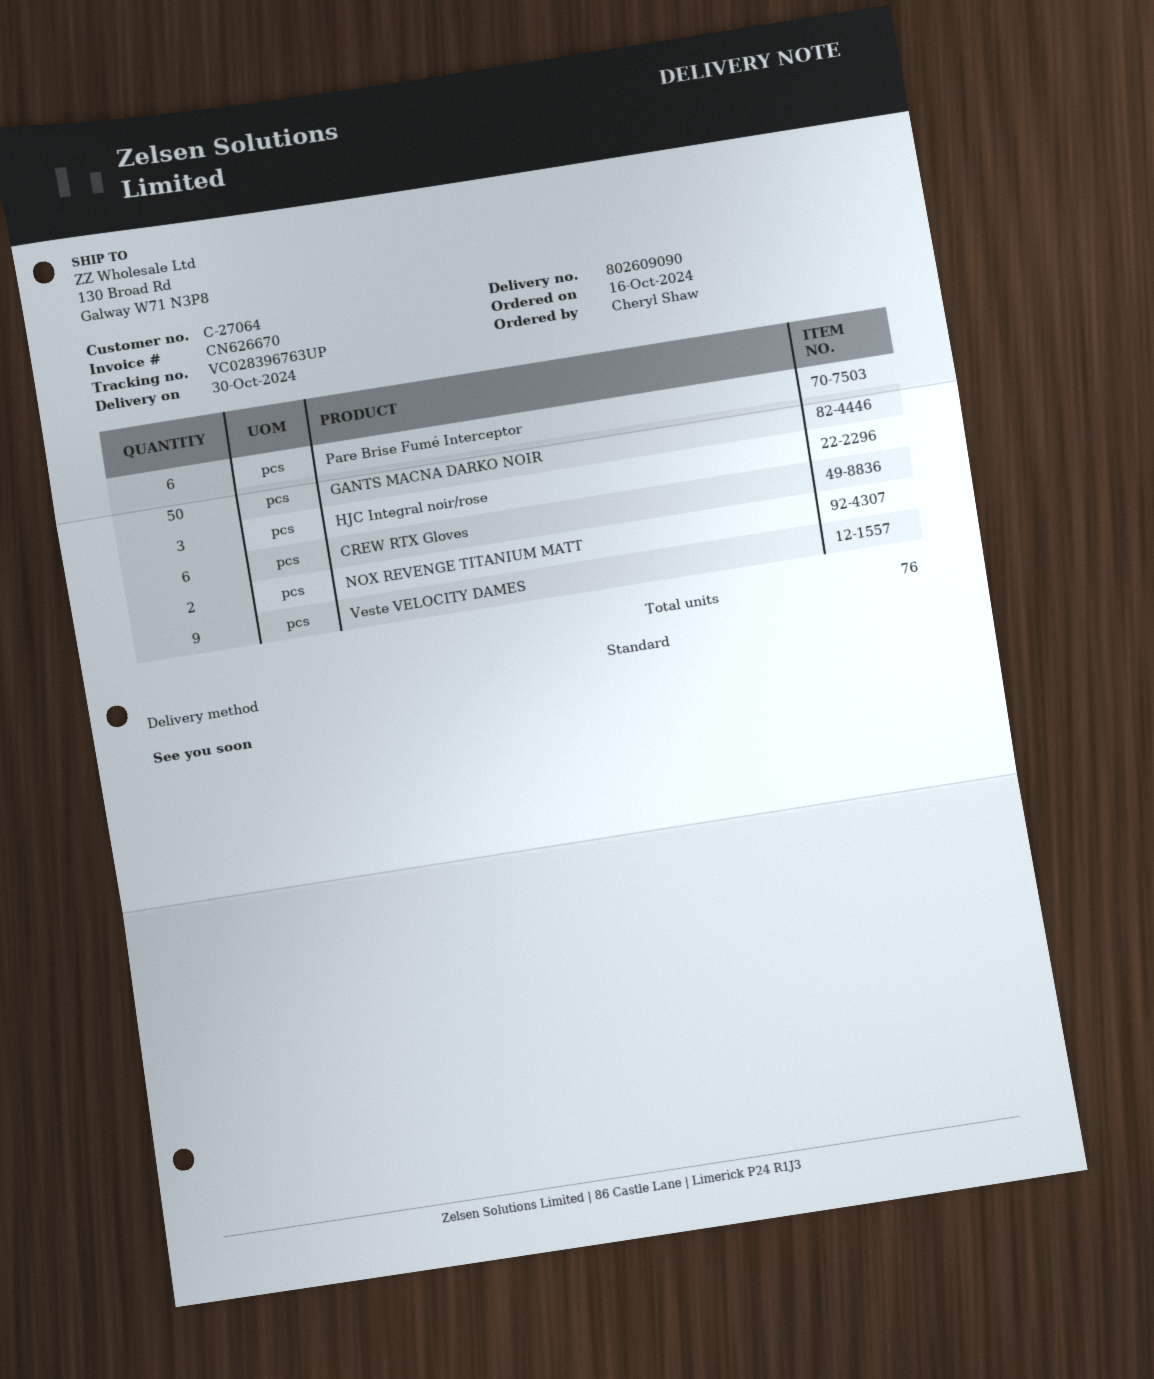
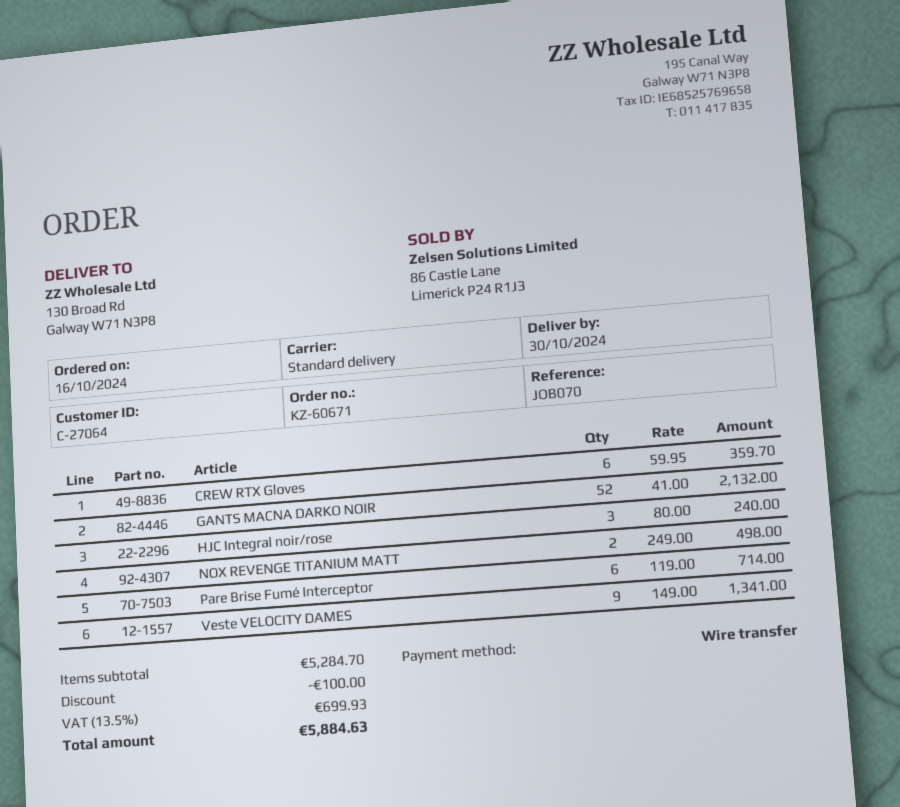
GANTS MACNA DARKO NOIR: 50 -> 52

